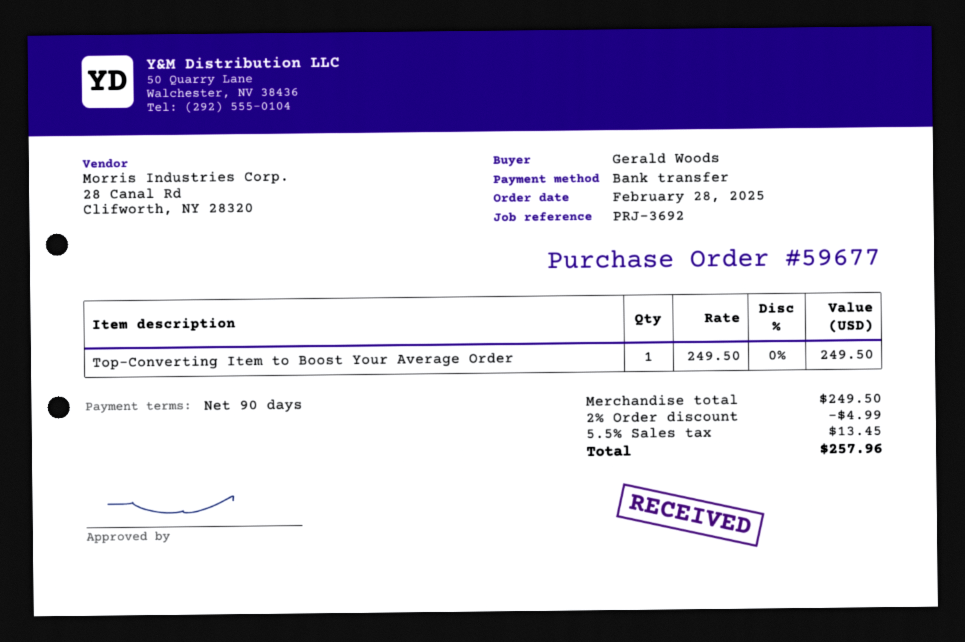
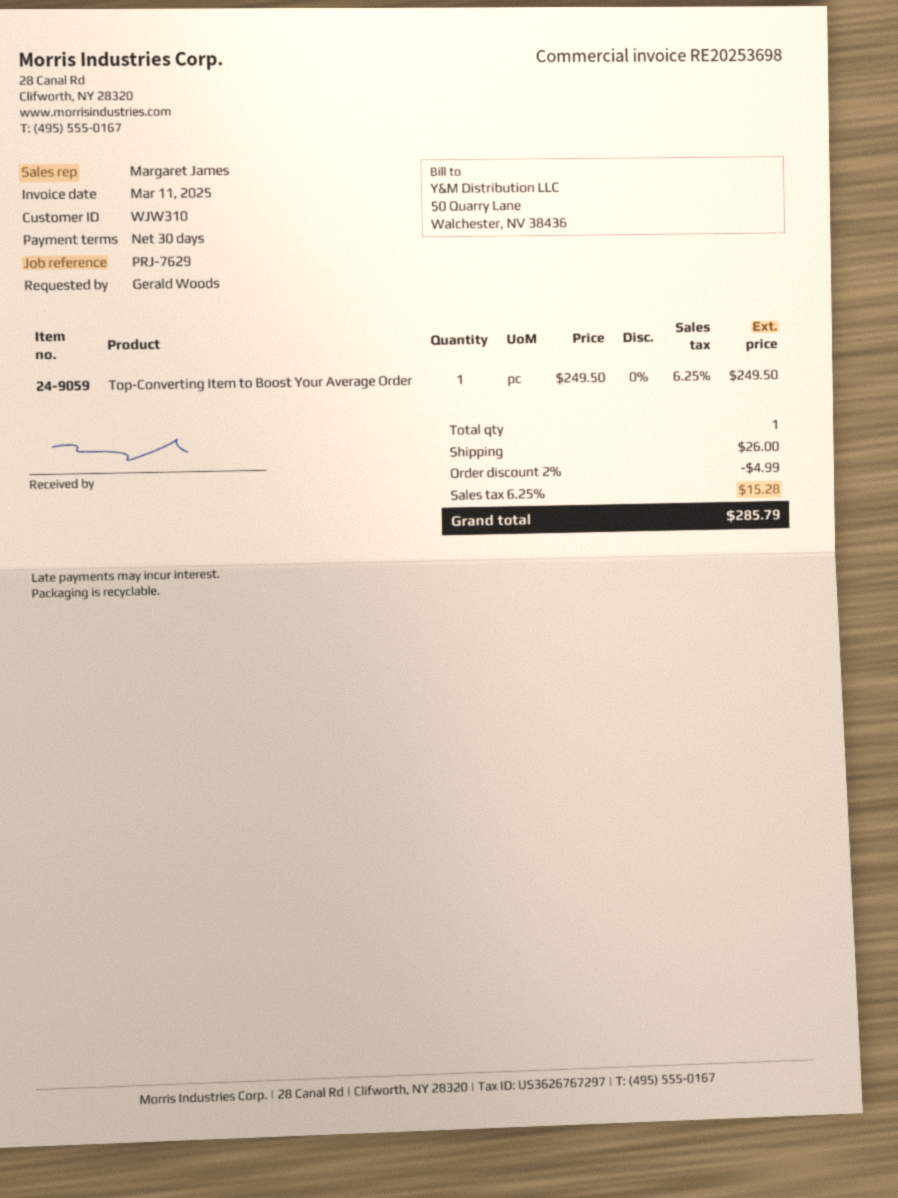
payment terms: 90 days -> 30 days
reference: PRJ-3692 -> PRJ-7629
shipping: none -> 26.00
tax: 5.5% = 13.45 -> 6.25% = 15.28
total: 257.96 -> 285.79

